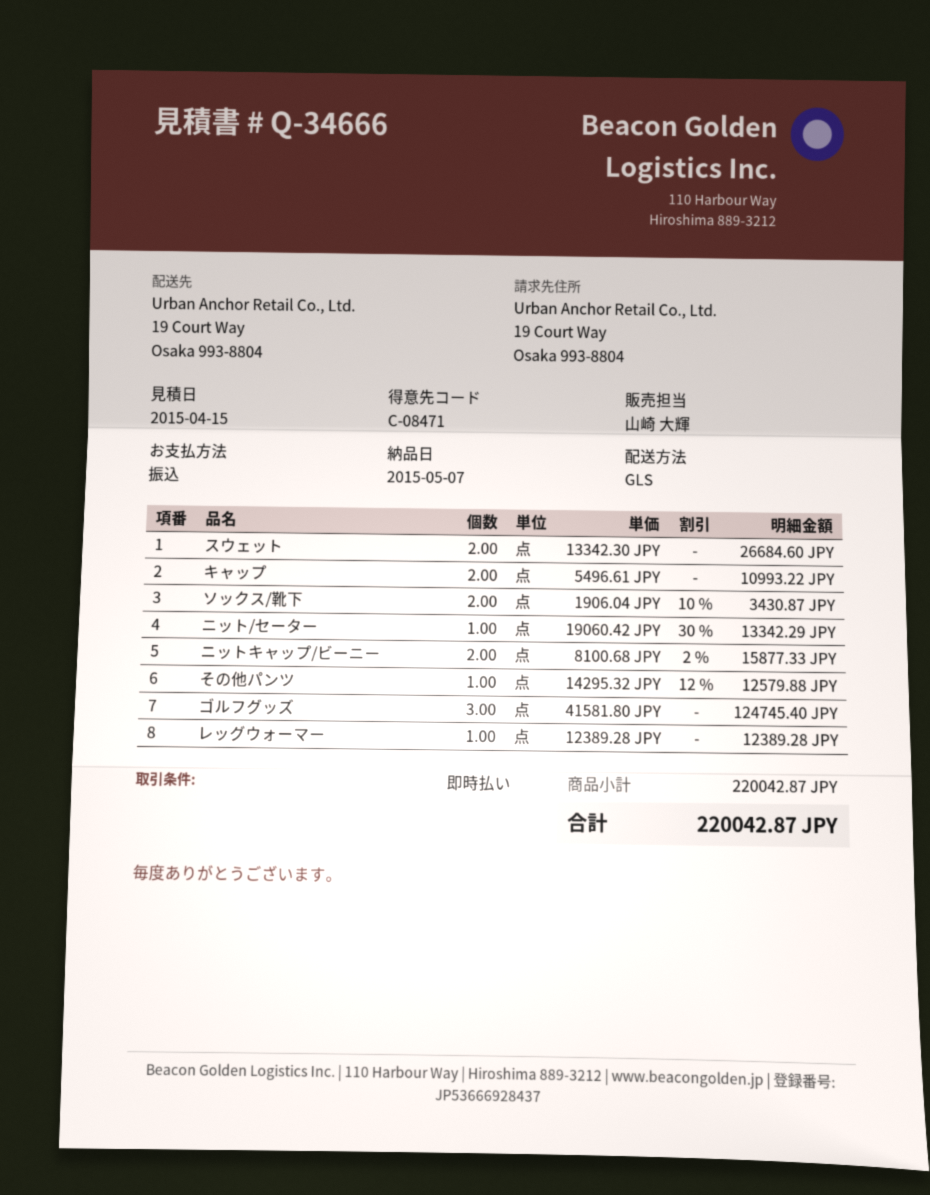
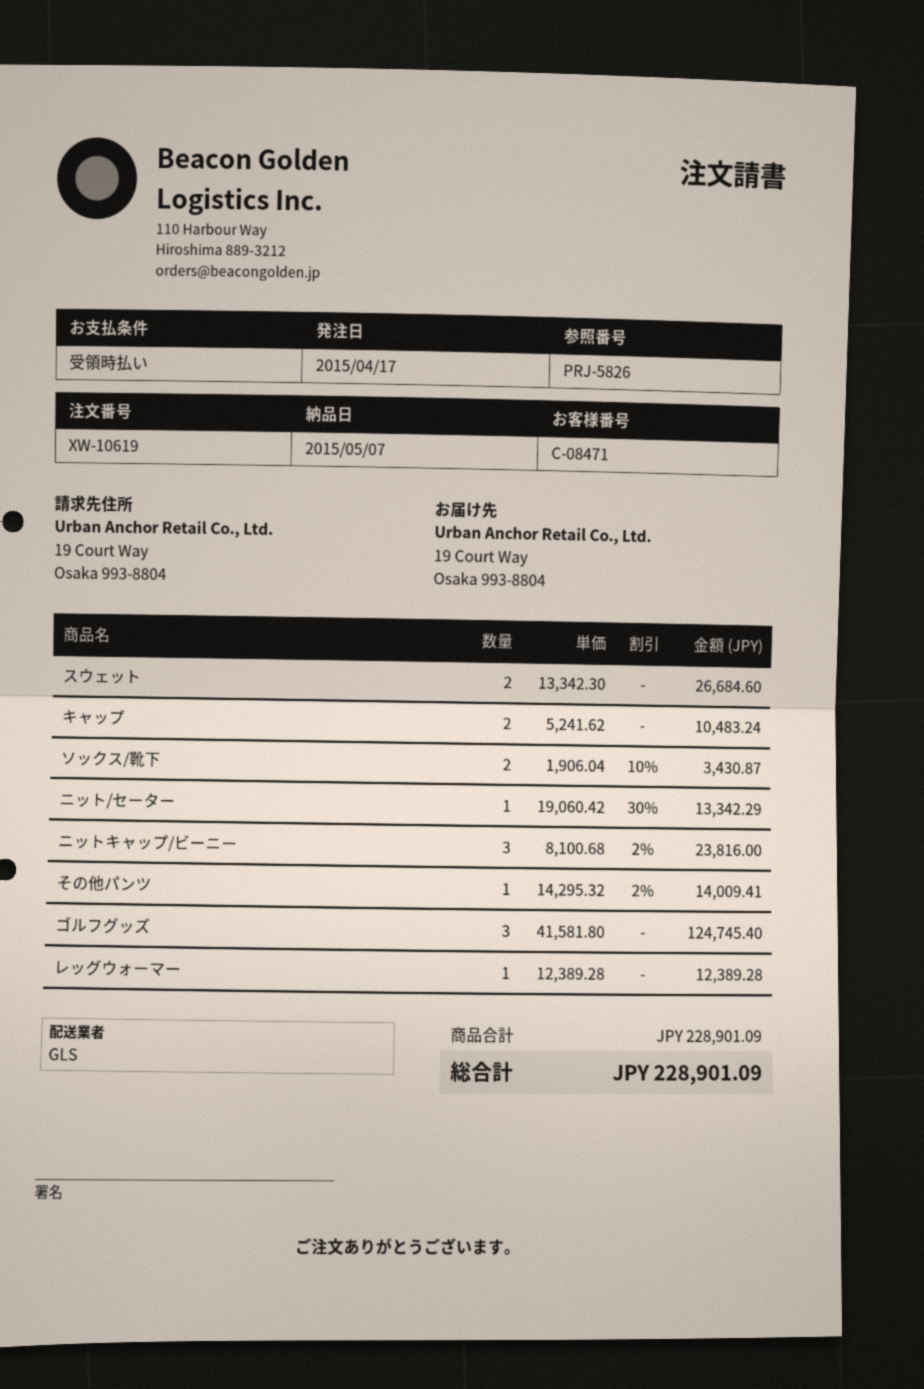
キャップ: 2 x 5496.61 = 10993.22 -> 2 x 5241.62 = 10483.24
ニットキャップ/ビーニー: 2 x 8100.68 - 2% = 15877.33 -> 3 x 8100.68 - 2% = 23816.00
その他パンツ: 1 x 14295.32 - 12% = 12579.88 -> 1 x 14295.32 - 2% = 14009.41
subtotal: 220042.87 -> 228901.09
total: 220042.87 -> 228901.09

